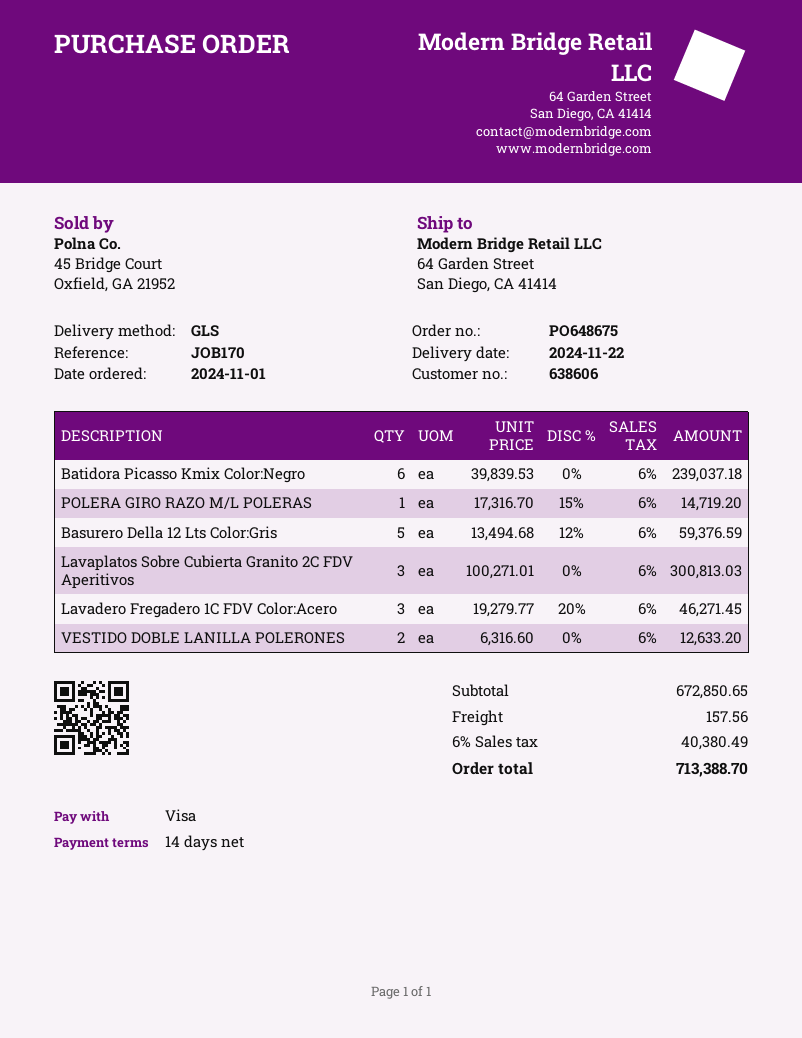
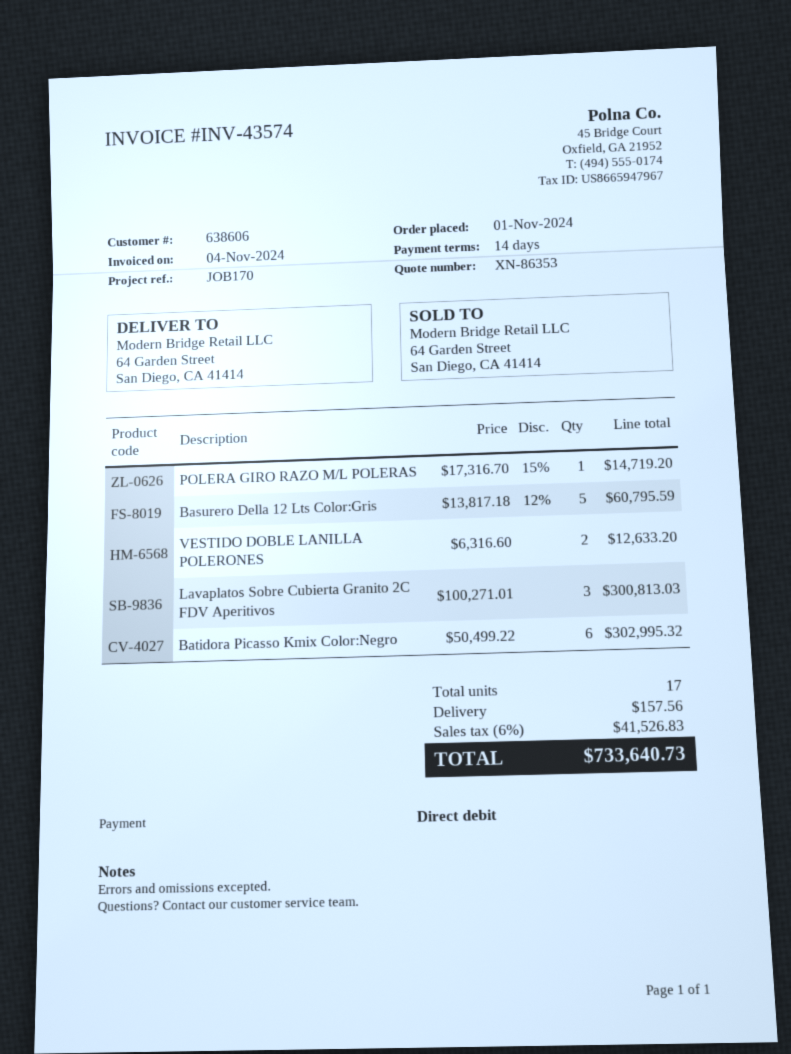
payment method: Visa -> direct debit
Batidora Picasso Kmix Color:Negro: 6 x 39839.53 = 239037.18 -> 6 x 50499.22 = 302995.32
Basurero Della 12 Lts Color:Gris: 5 x 13494.68 - 12% = 59376.59 -> 5 x 13817.18 - 12% = 60795.59
Lavadero Fregadero 1C FDV Color:Acero: 3 x 19279.77 - 20% = 46271.45 -> none
tax: 6% = 40380.49 -> 6% = 41526.83
total: 713388.70 -> 733640.73

